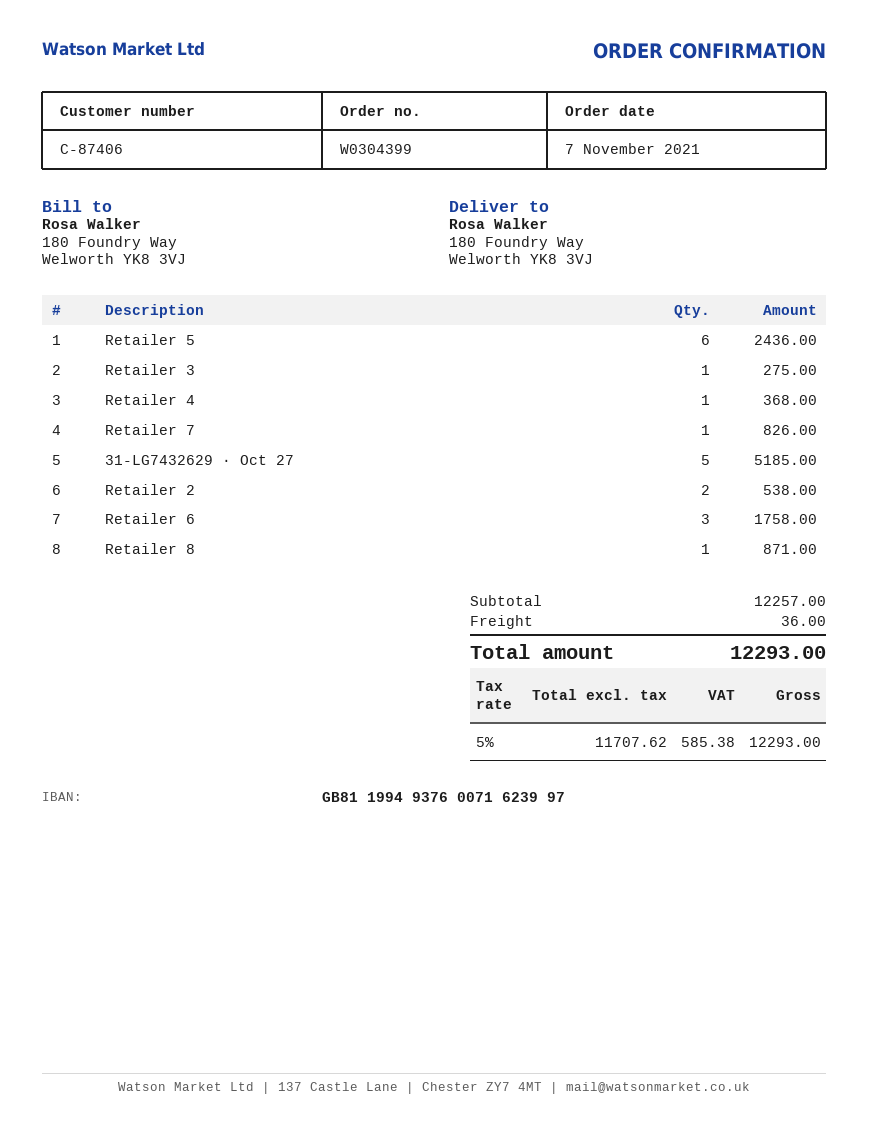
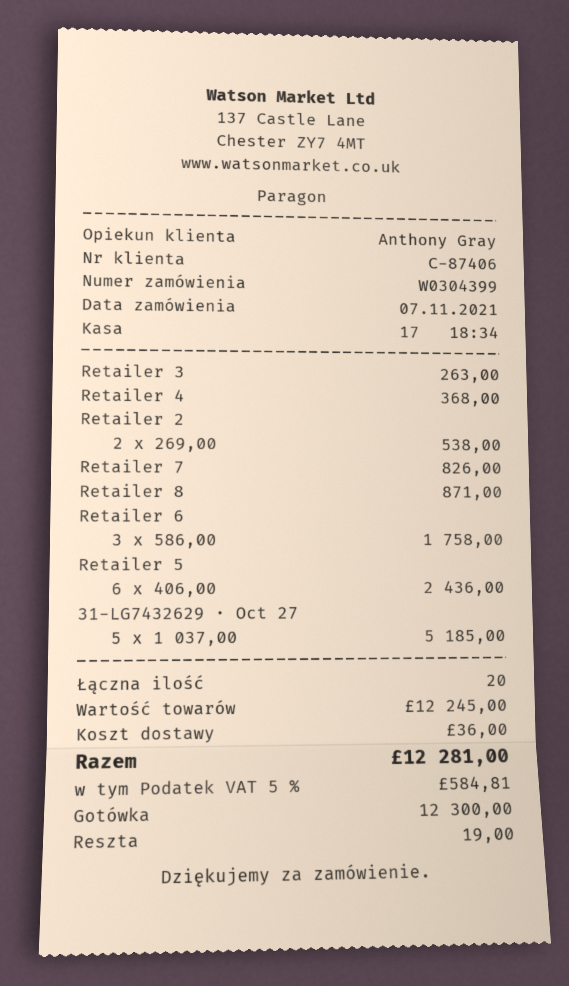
Retailer 3: 1 for 275.00 -> 1 for 263.00
subtotal: 12257.00 -> 12245.00
tax: 5% = 585.38 -> 5% = 584.81
total: 12293.00 -> 12281.00

